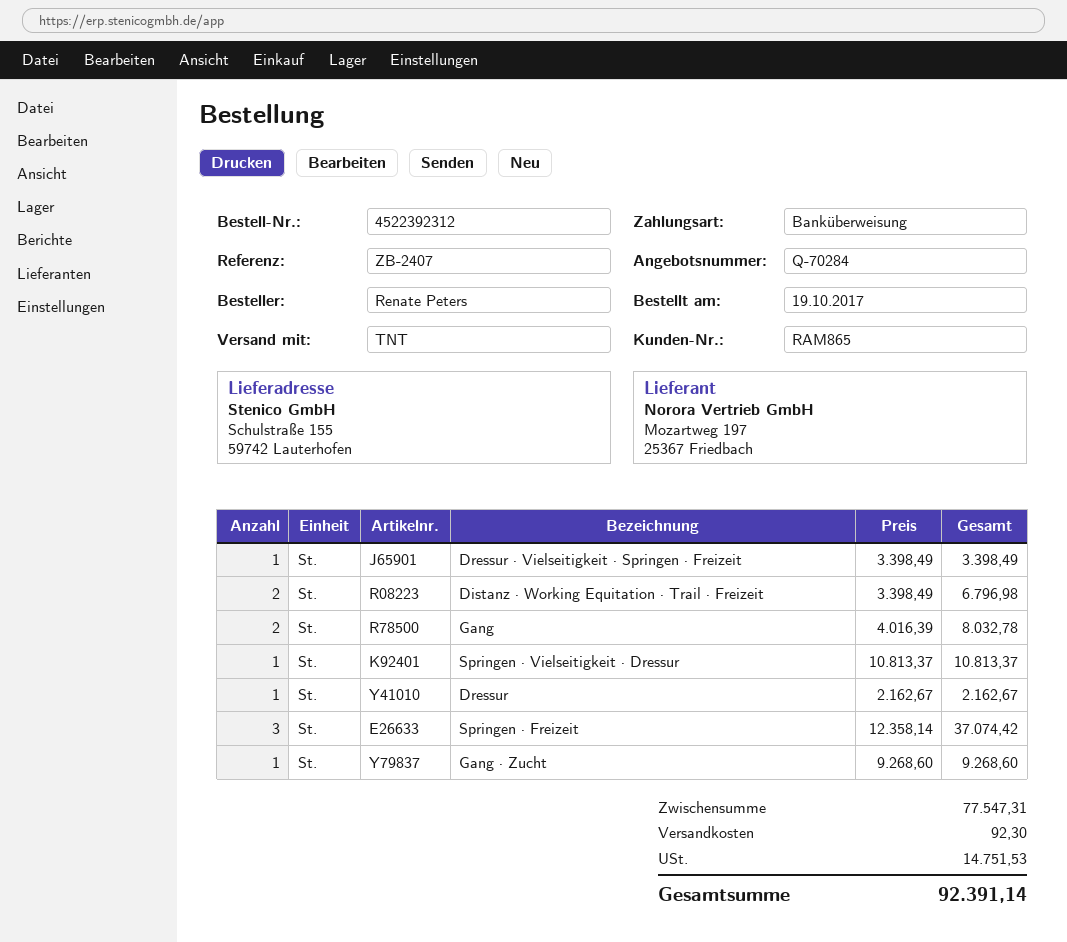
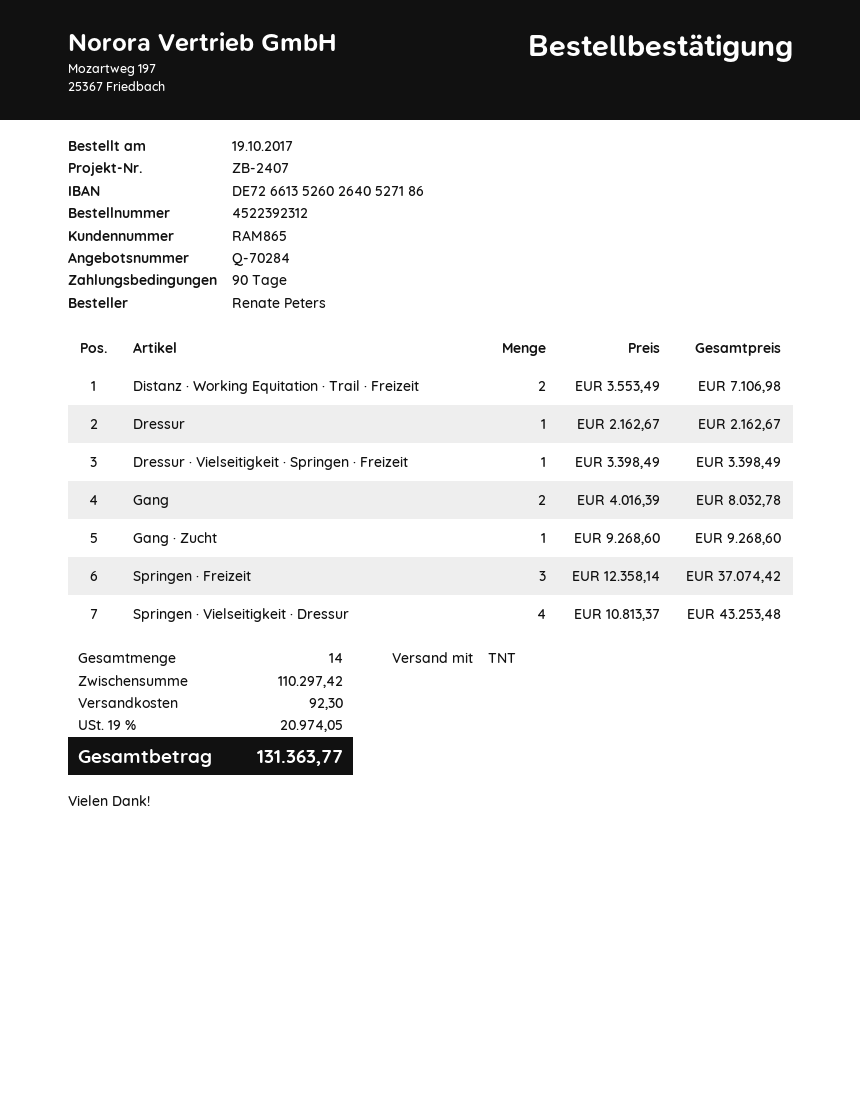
Distanz · Working Equitation · Trail · Freizeit: 2 x 3398.49 = 6796.98 -> 2 x 3553.49 = 7106.98
Springen · Vielseitigkeit · Dressur: 1 x 10813.37 = 10813.37 -> 4 x 10813.37 = 43253.48
subtotal: 77547.31 -> 110297.42
tax: 14751.53 -> 20974.05
total: 92391.14 -> 131363.77

